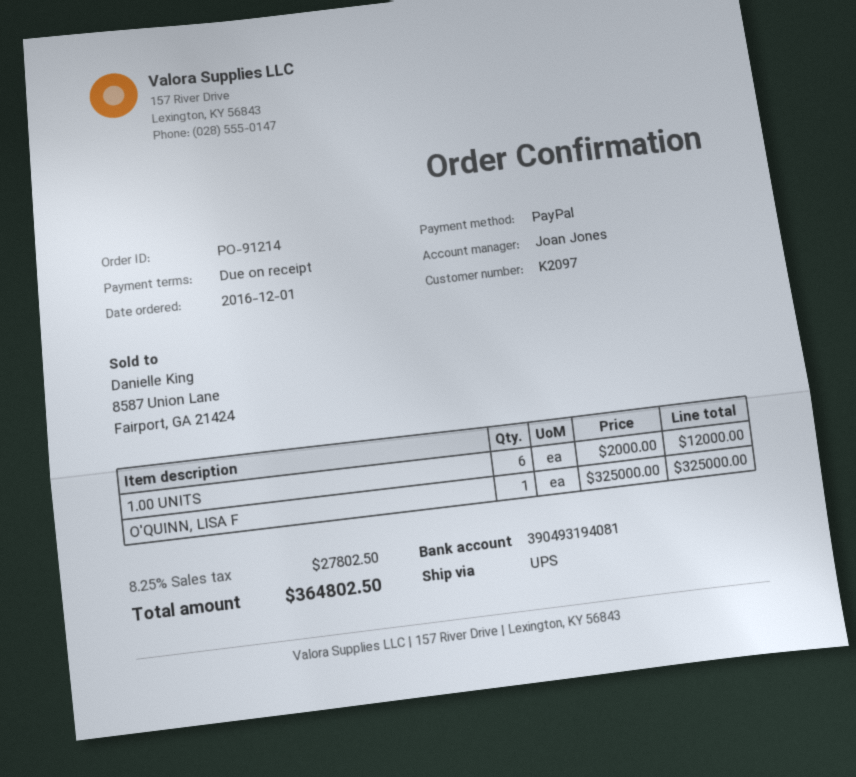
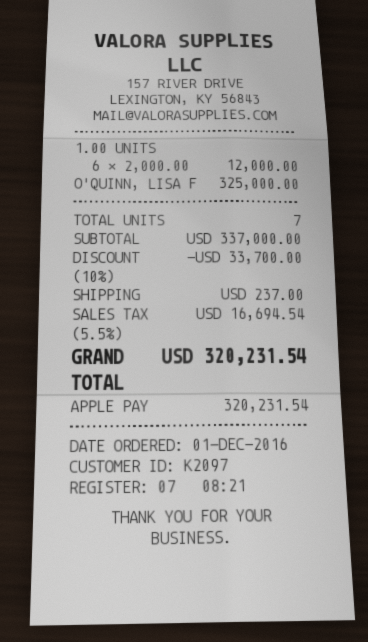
payment method: PayPal -> Apple Pay
discount: none -> 10% = 33700.00
shipping: none -> 237.00
tax: 8.25% = 27802.50 -> 5.5% = 16694.54
total: 364802.50 -> 320231.54

